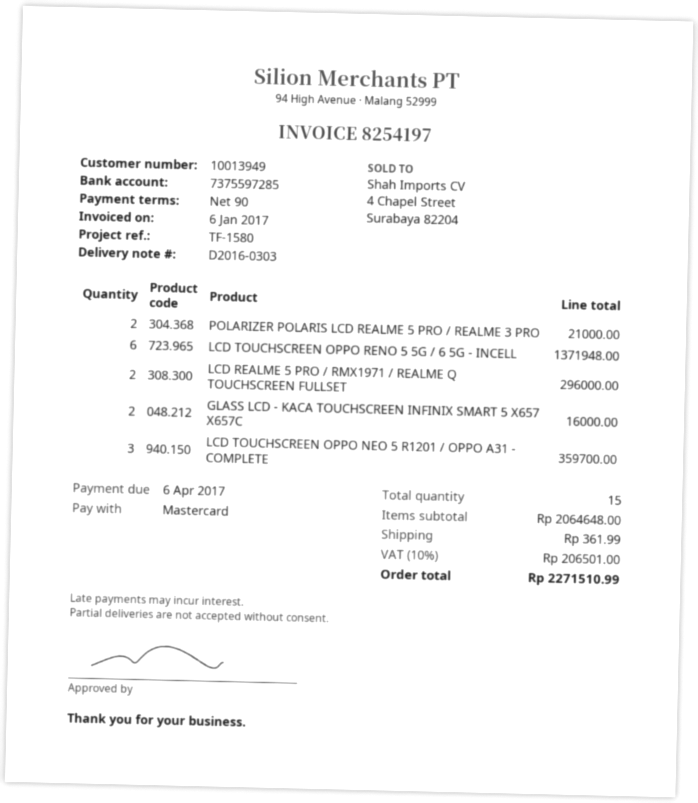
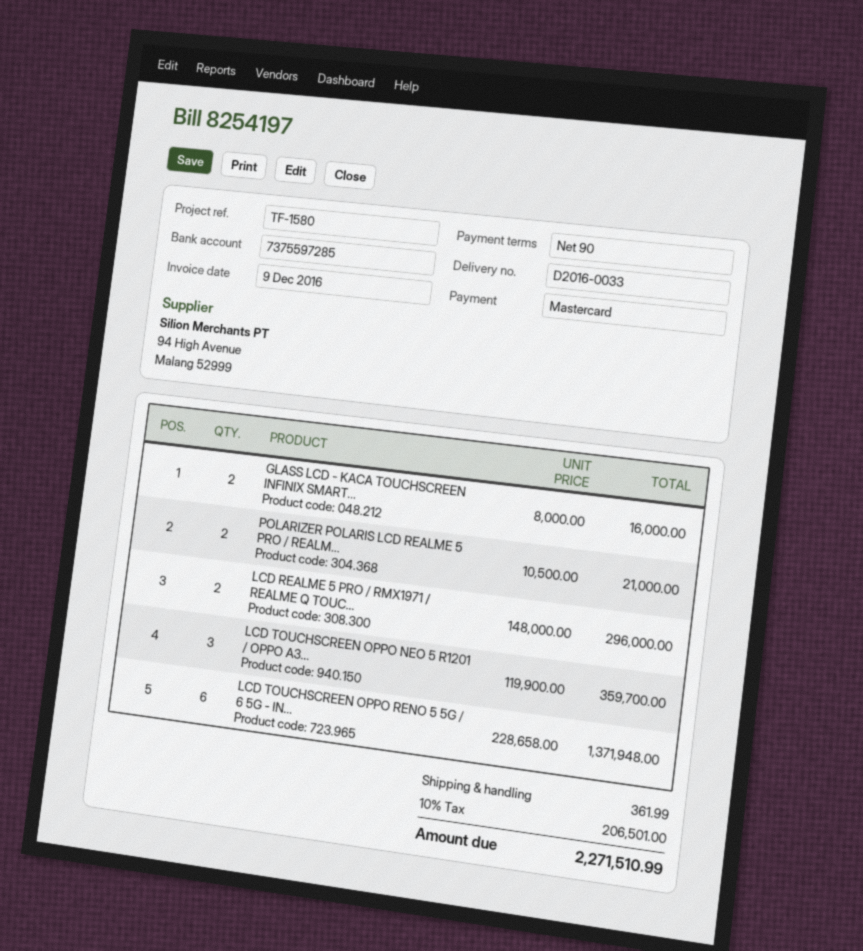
delivery note number: D2016-0303 -> D2016-0033
invoice date: 2017-01-06 -> 2016-12-09

